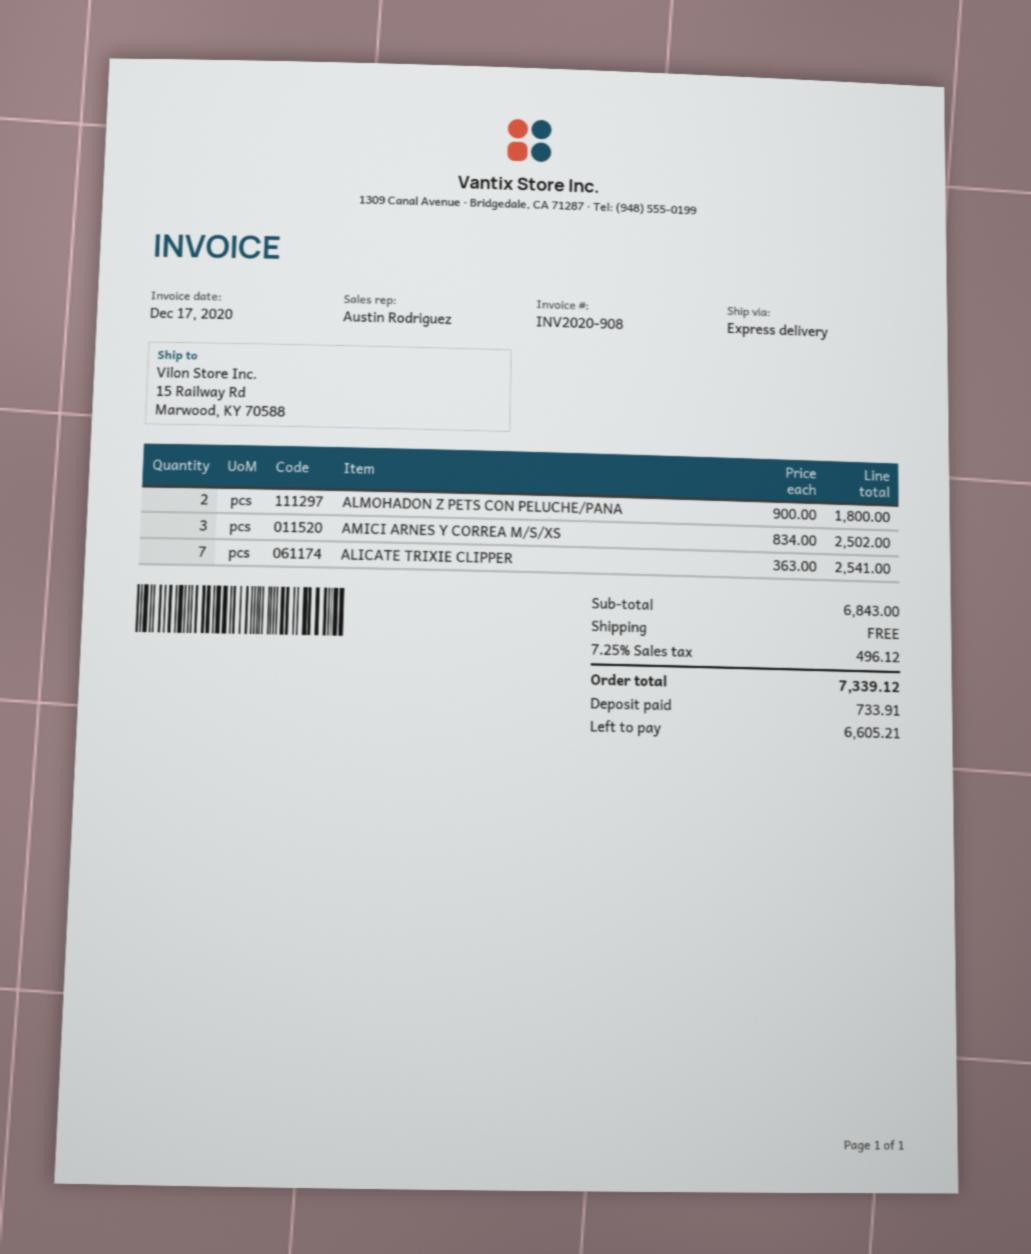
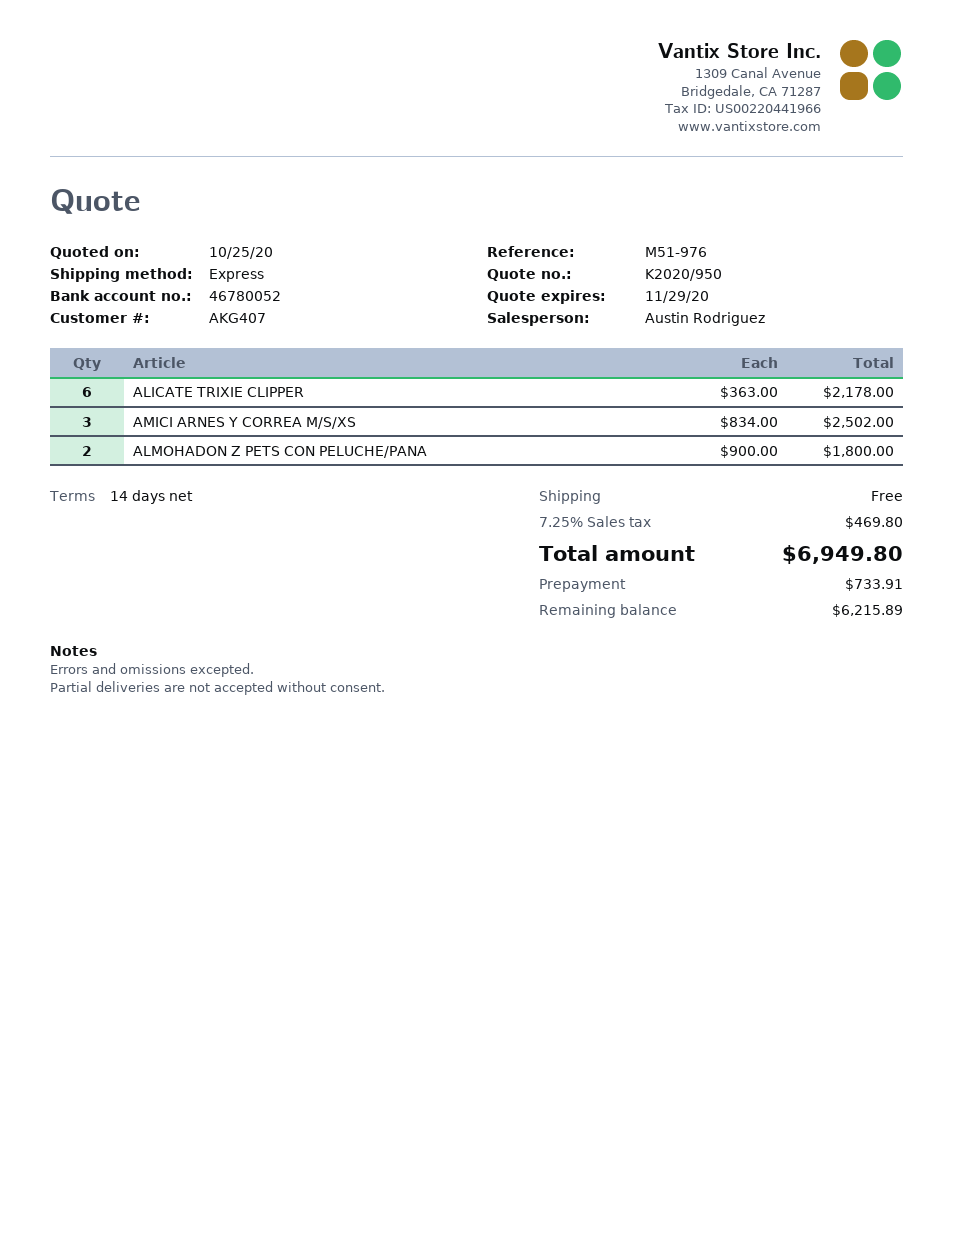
ALICATE TRIXIE CLIPPER: 7 x 363.00 = 2541.00 -> 6 x 363.00 = 2178.00
tax: 7.25% = 496.12 -> 7.25% = 469.80
total: 7339.12 -> 6949.80
balance: 6605.21 -> 6215.89

